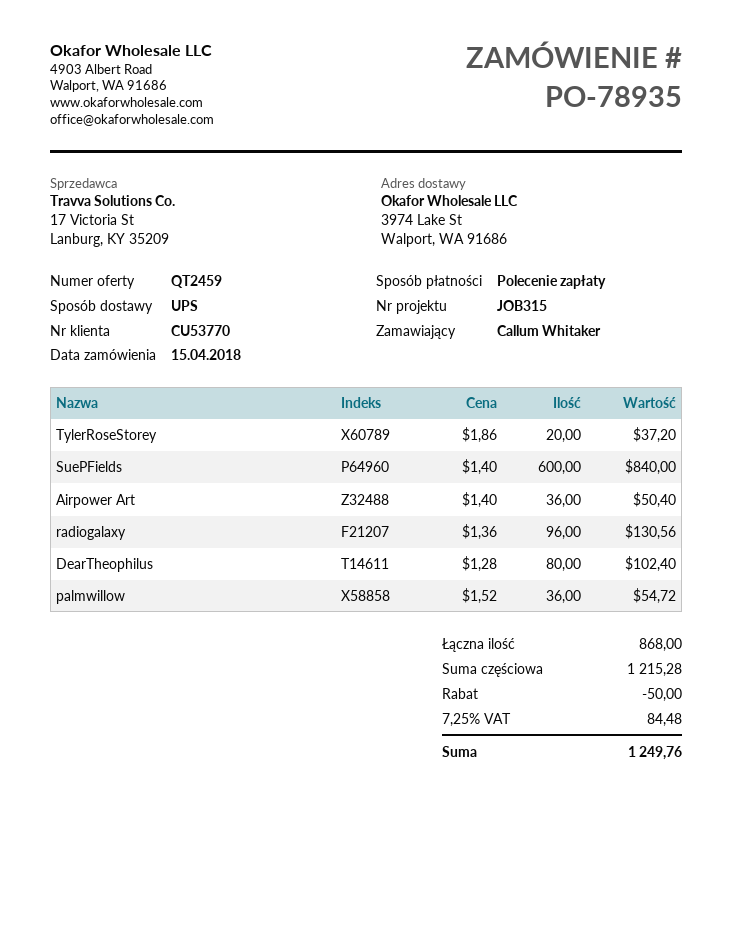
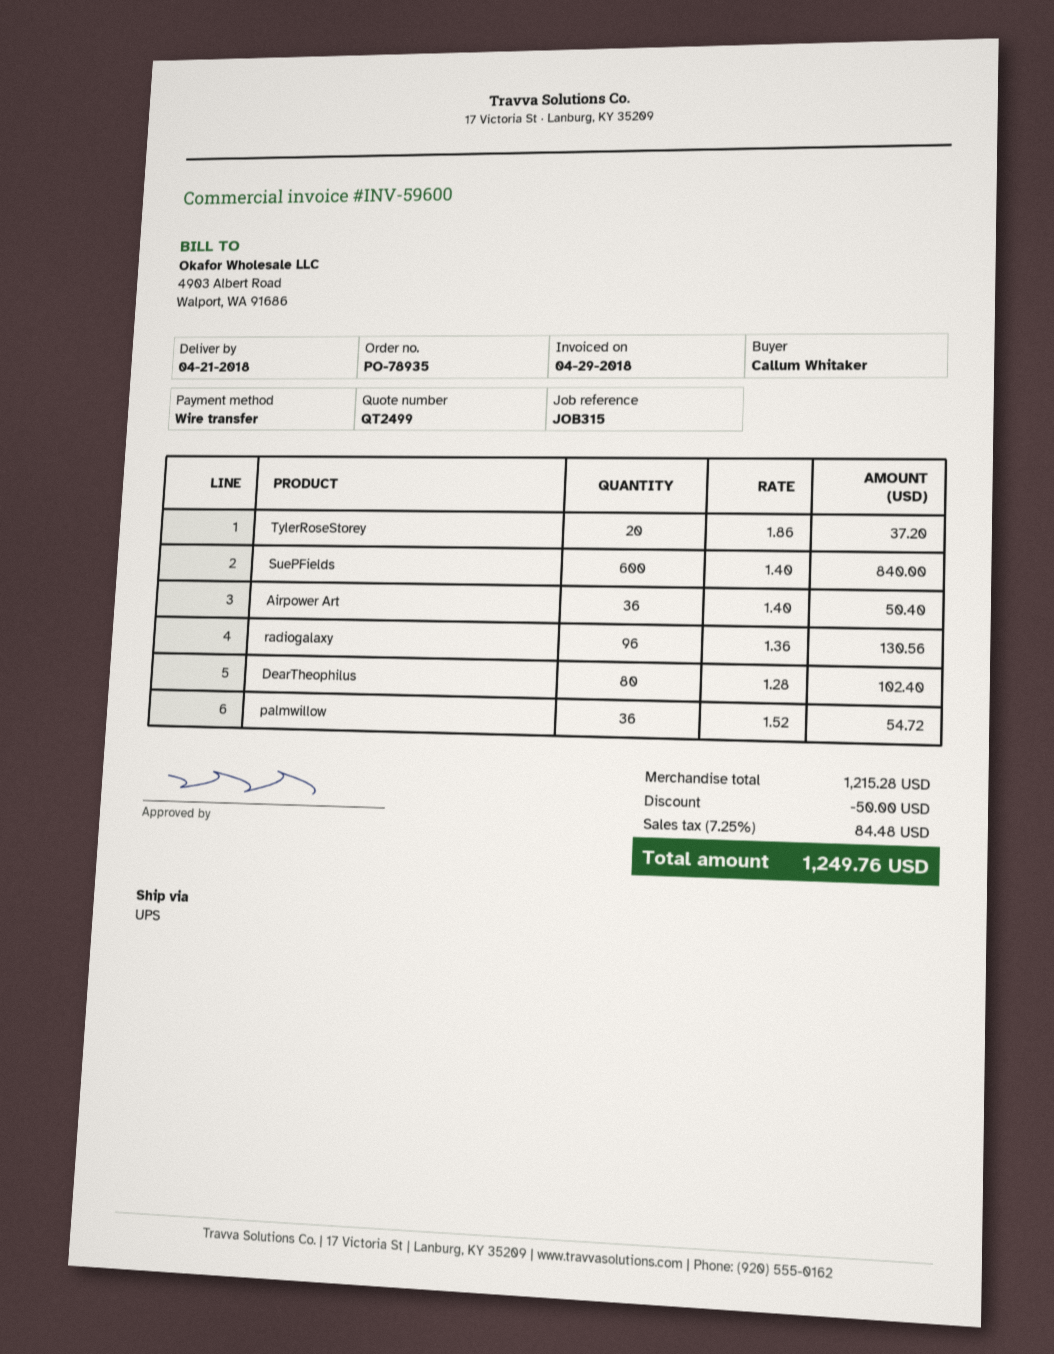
quote number: QT2459 -> QT2499
payment method: direct debit -> bank transfer

